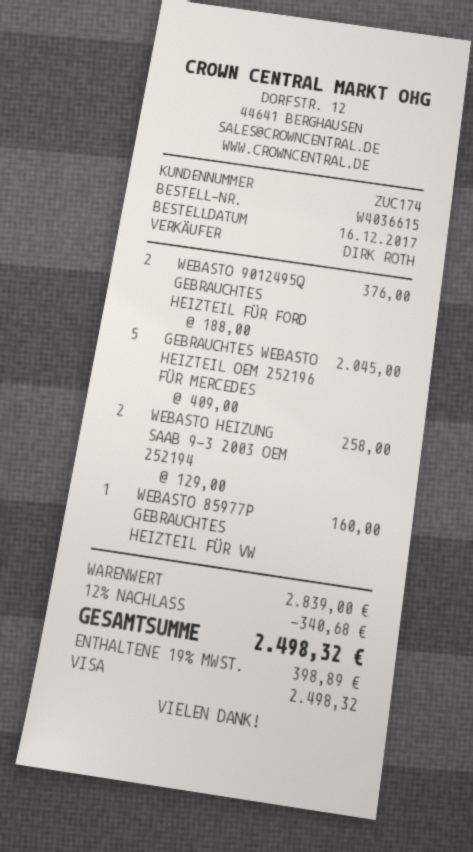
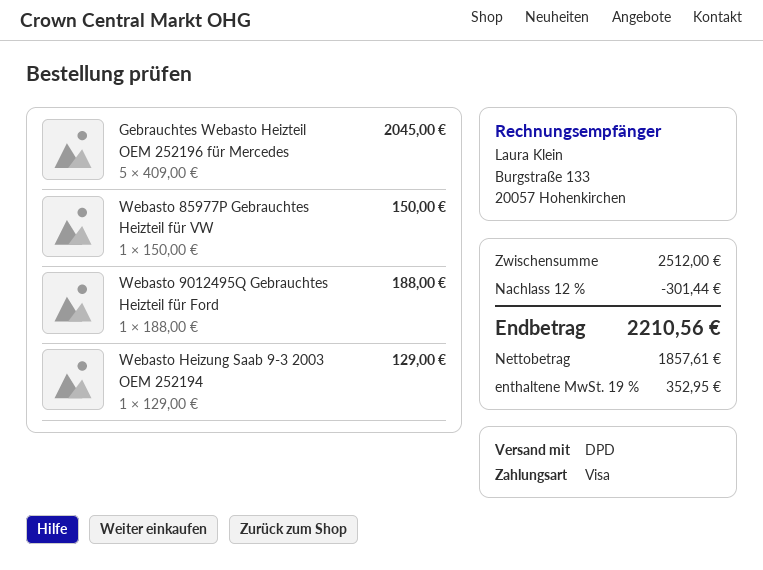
WEBASTO 9012495Q GEBRAUCHTES HEIZTEIL FÜR FORD: 2 x 188.00 = 376.00 -> 1 x 188.00 = 188.00
WEBASTO HEIZUNG SAAB 9-3 2003 OEM 252194: 2 x 129.00 = 258.00 -> 1 x 129.00 = 129.00
WEBASTO 85977P GEBRAUCHTES HEIZTEIL FÜR VW: 1 x 160.00 = 160.00 -> 1 x 150.00 = 150.00
subtotal: 2839.00 -> 2512.00
discount: 12% = 340.68 -> 12% = 301.44
tax: 19% = 398.89 -> 19% = 352.95
total: 2498.32 -> 2210.56

